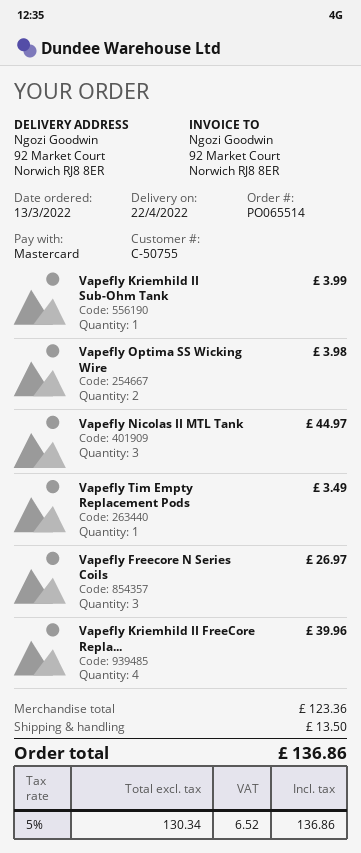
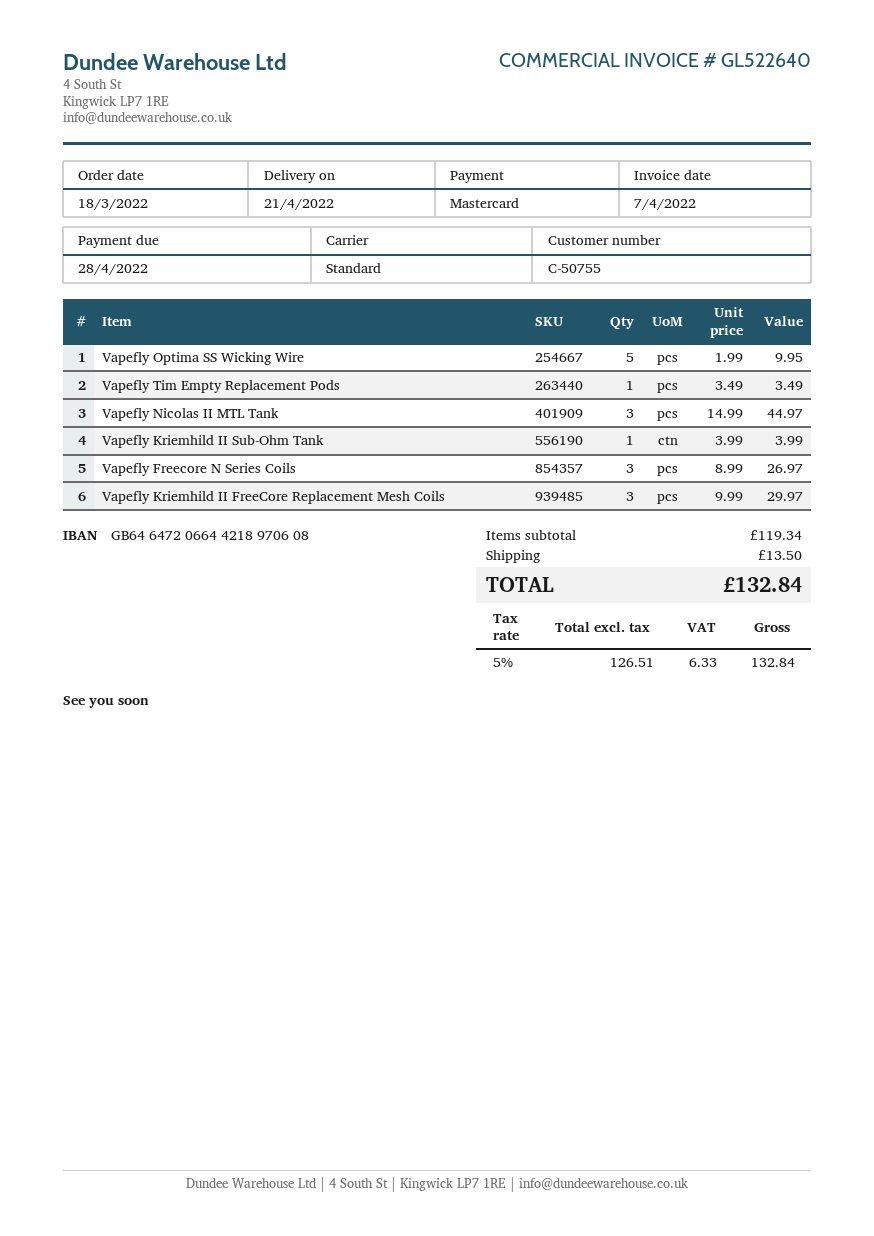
order date: 2022-03-13 -> 2022-03-18
delivery date: 2022-04-22 -> 2022-04-21
Vapefly Optima SS Wicking Wire: 2 for 3.98 -> 5 for 9.95
Vapefly Kriemhild II FreeCore Repla...: 4 for 39.96 -> 3 for 29.97
subtotal: 123.36 -> 119.34
net: 130.34 -> 126.51
tax: 5% = 6.52 -> 5% = 6.33
total: 136.86 -> 132.84

